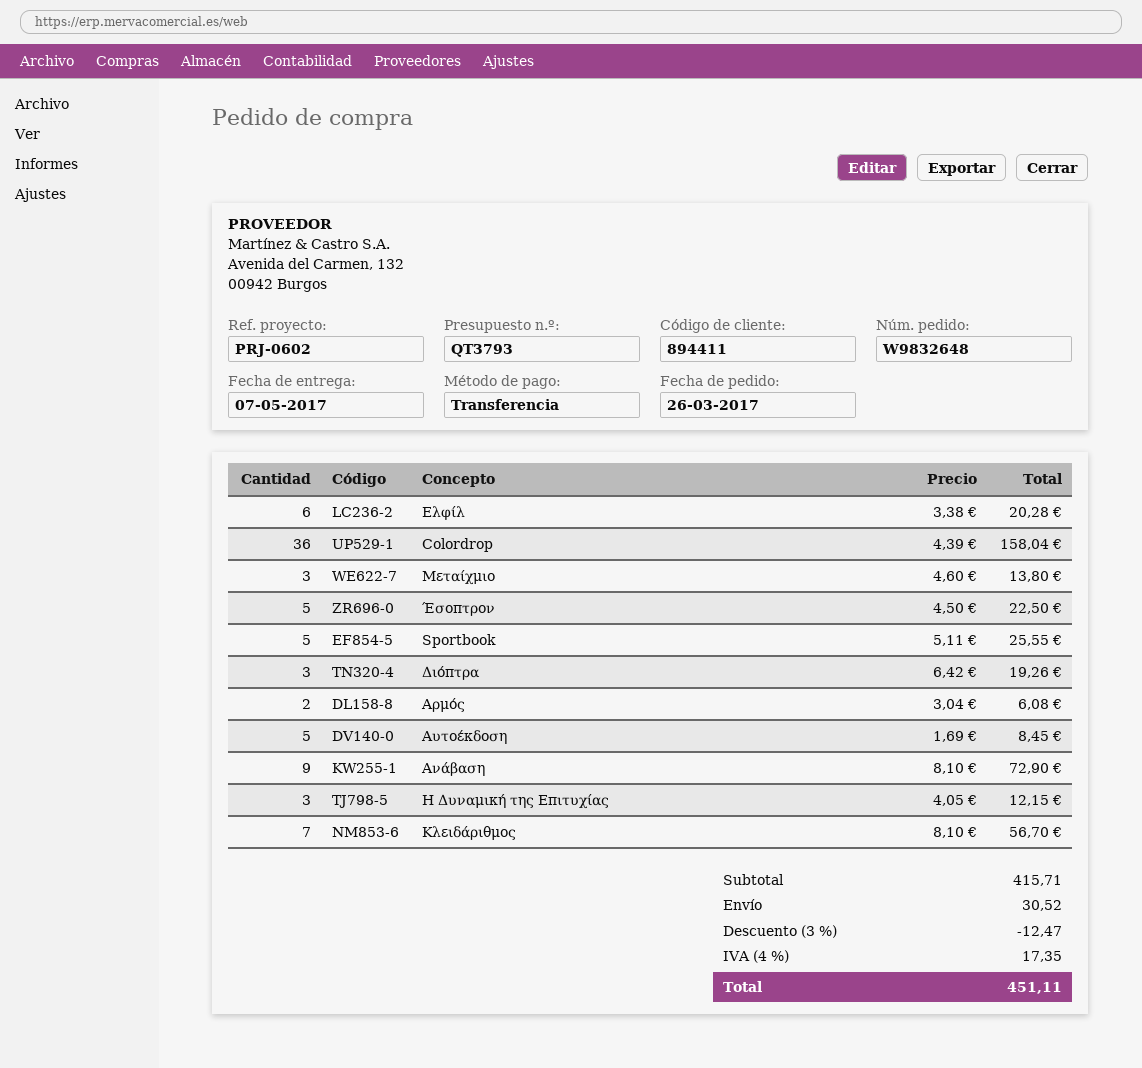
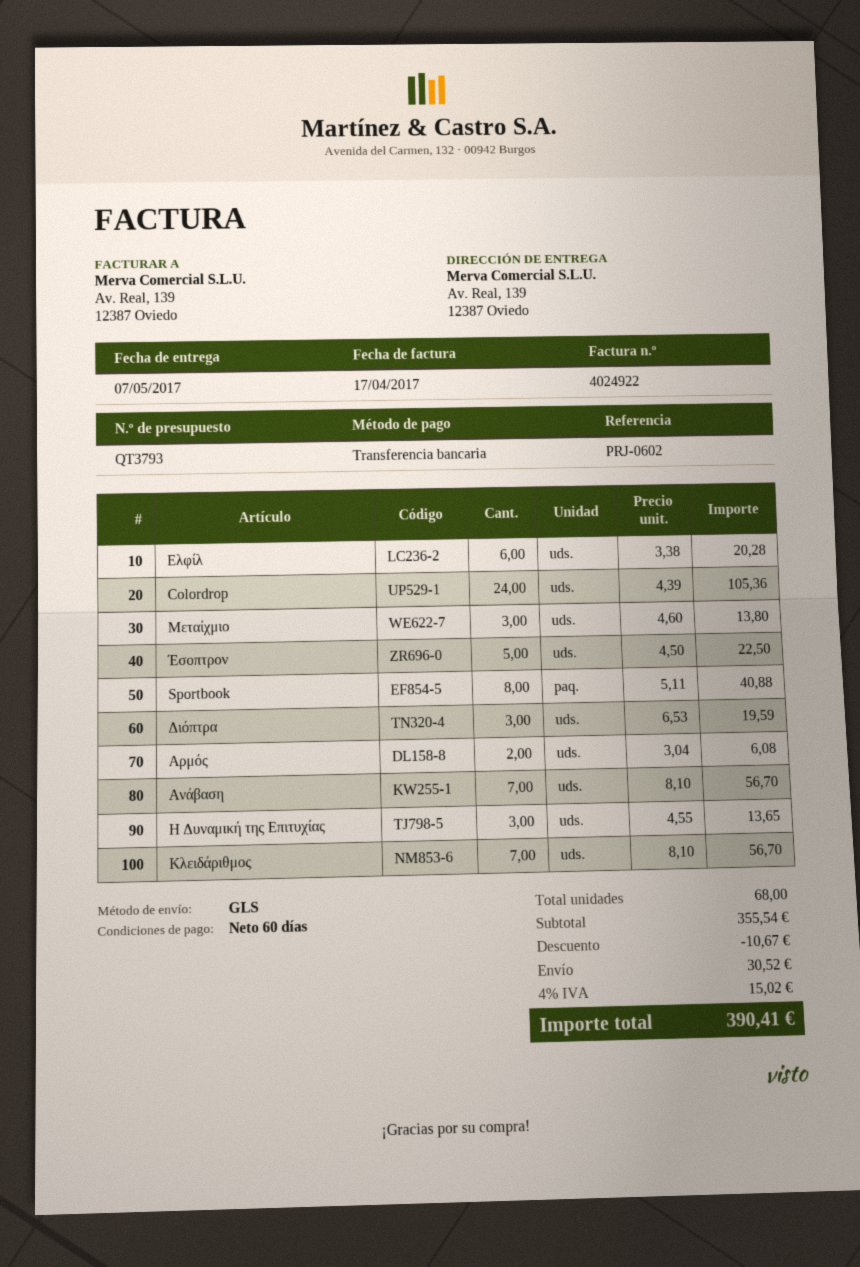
Colordrop: 36 x 4.39 = 158.04 -> 24 x 4.39 = 105.36
Sportbook: 5 x 5.11 = 25.55 -> 8 x 5.11 = 40.88
Διόπτρα: 3 x 6.42 = 19.26 -> 3 x 6.53 = 19.59
Αυτοέκδοση: 5 x 1.69 = 8.45 -> none
Ανάβαση: 9 x 8.10 = 72.90 -> 7 x 8.10 = 56.70
Η Δυναμική της Επιτυχίας: 3 x 4.05 = 12.15 -> 3 x 4.55 = 13.65
subtotal: 415.71 -> 355.54
discount: 12.47 -> 10.67
tax: 4% = 17.35 -> 4% = 15.02
total: 451.11 -> 390.41

